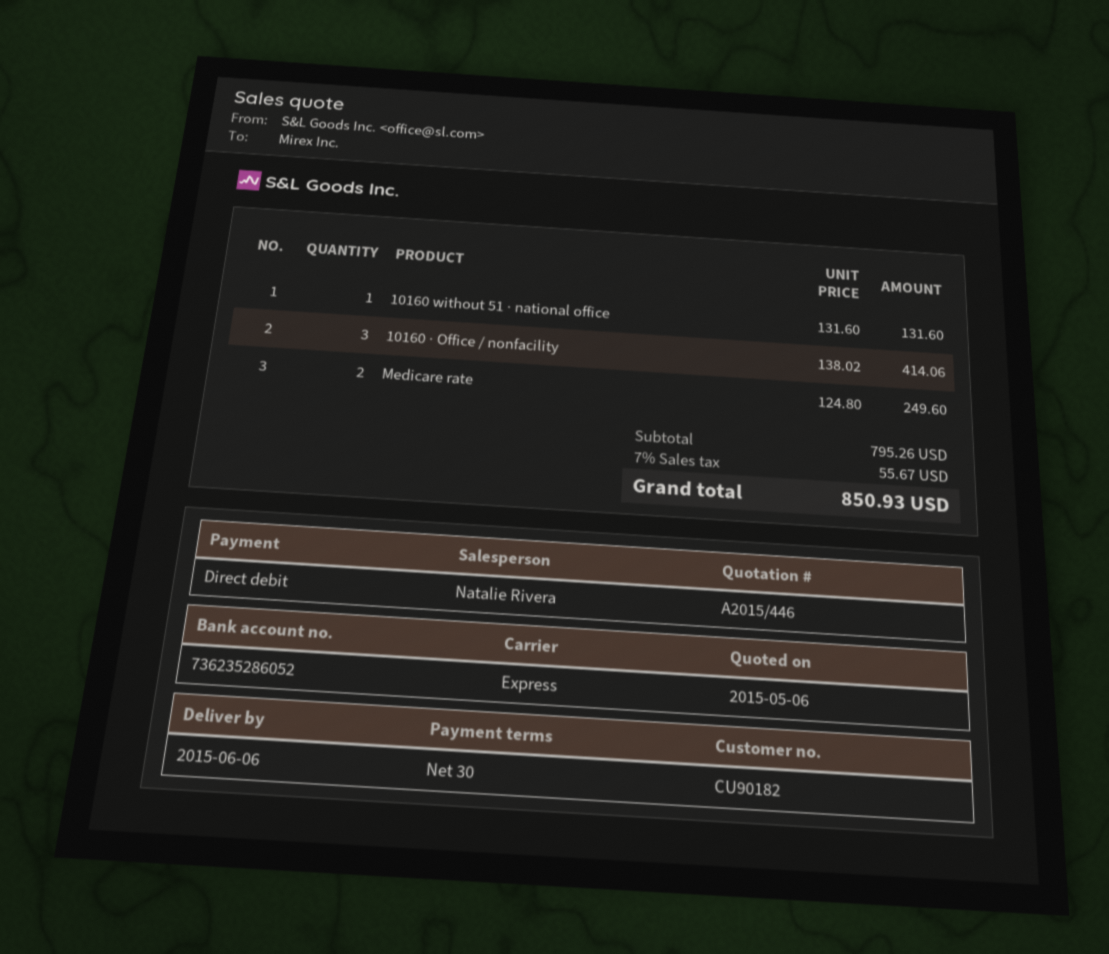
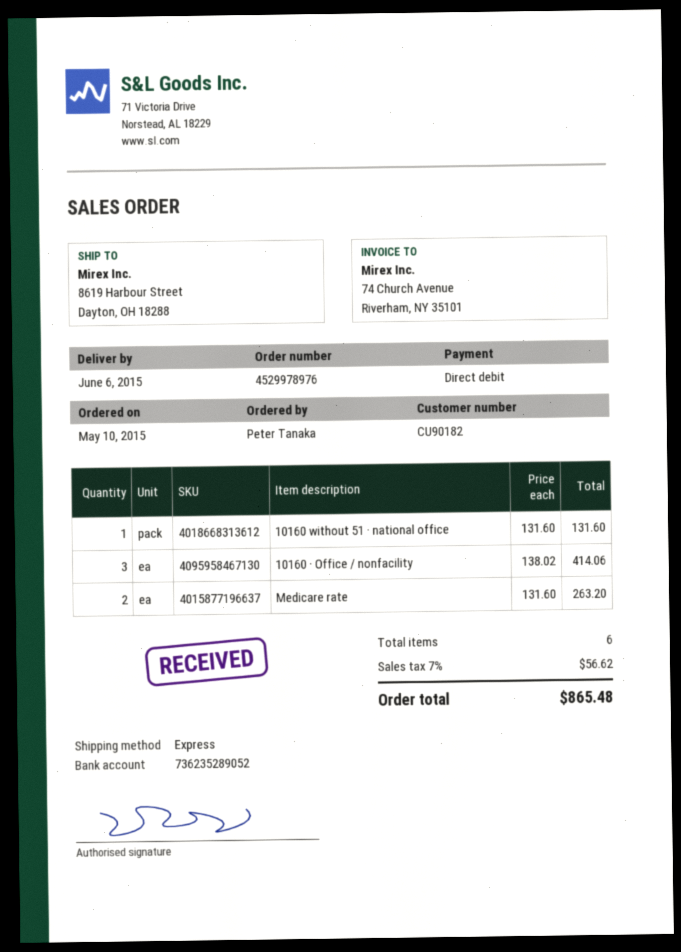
bank account: 736235286052 -> 736235289052
Medicare rate: 2 x 124.80 = 249.60 -> 2 x 131.60 = 263.20
tax: 7% = 55.67 -> 7% = 56.62
total: 850.93 -> 865.48

